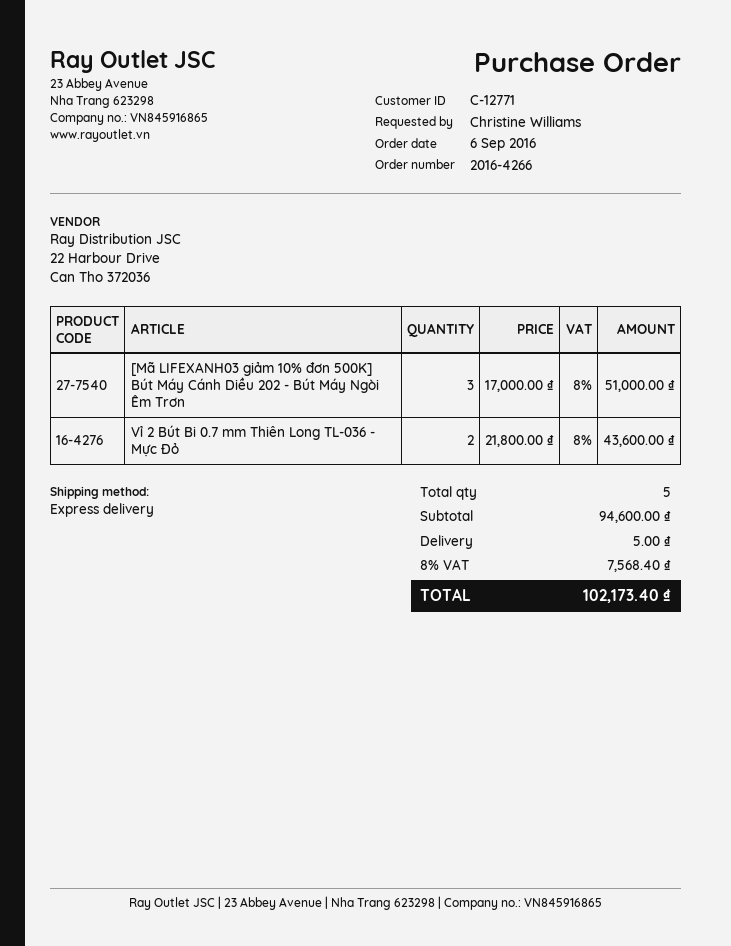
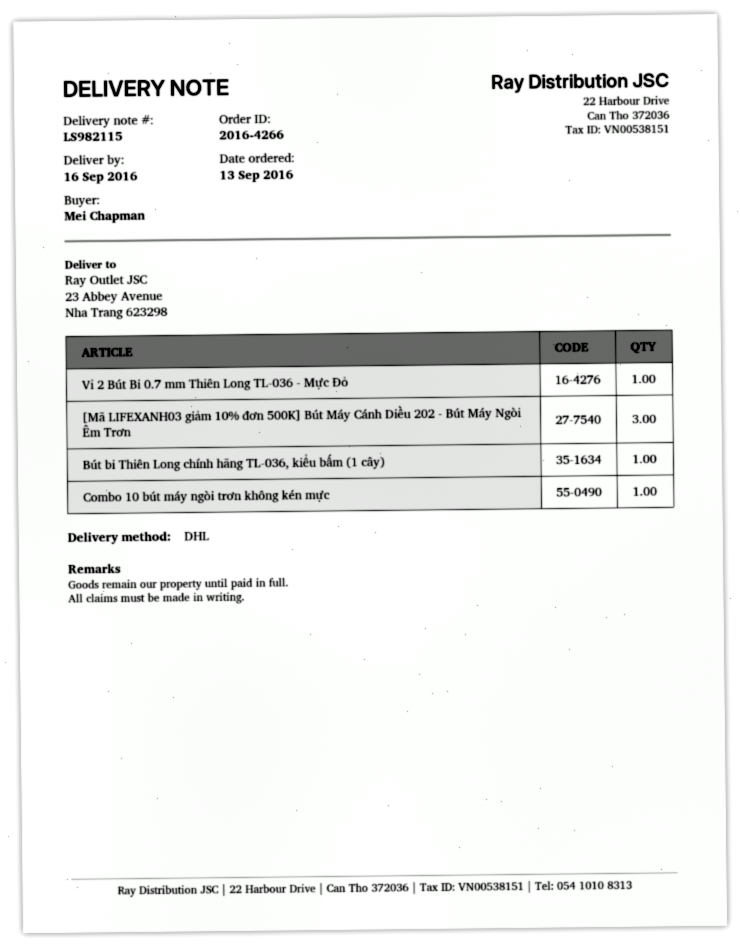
order date: 2016-09-06 -> 2016-09-13
ordered by: Christine Williams -> Mei Chapman
shipping method: express -> DHL
Vỉ 2 Bút Bi 0.7 mm Thiên Long TL-036 - Mực Đỏ: 2 -> 1
Bút bi Thiên Long chính hãng TL-036, kiểu bấm (1 cây): none -> 1
Combo 10 bút máy ngòi trơn không kén mực: none -> 1

